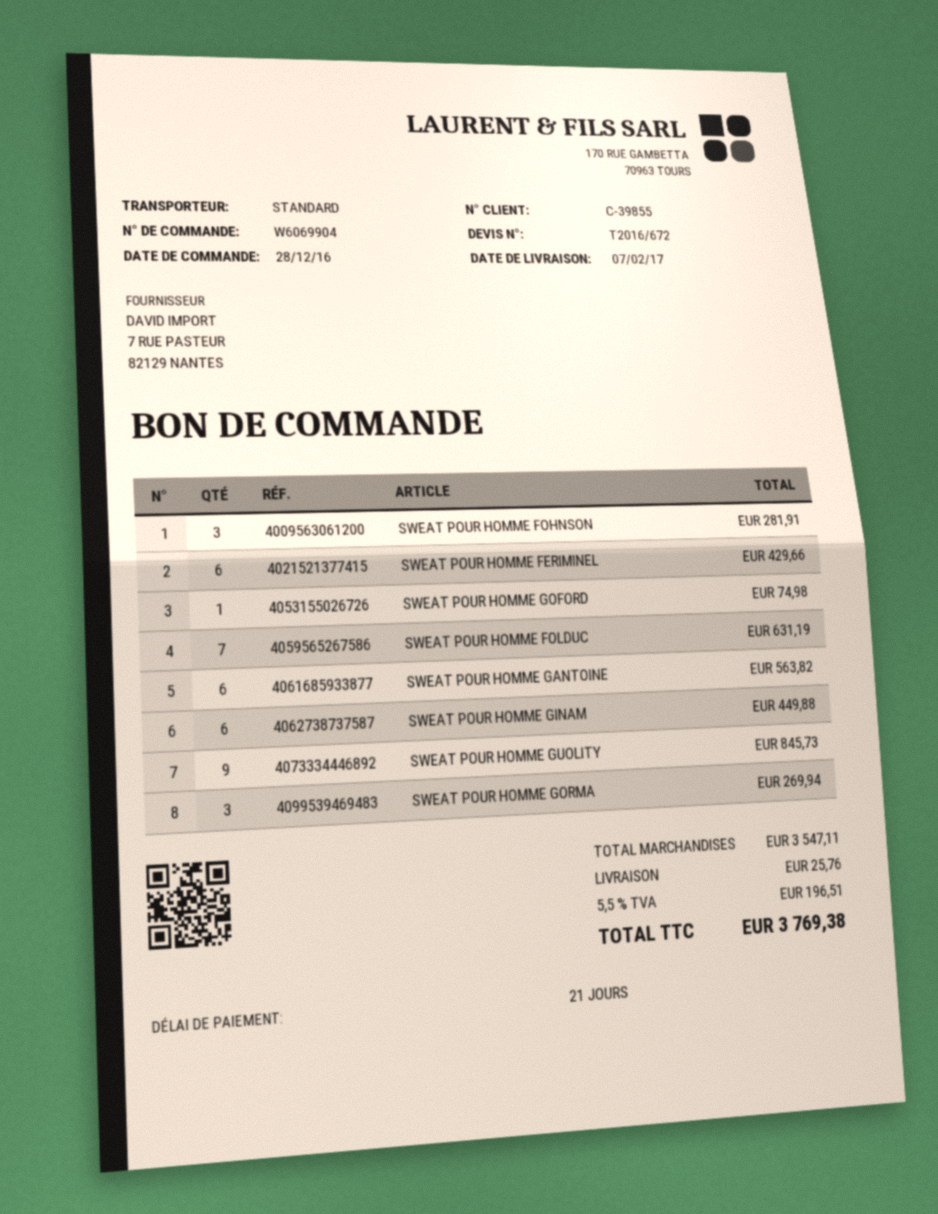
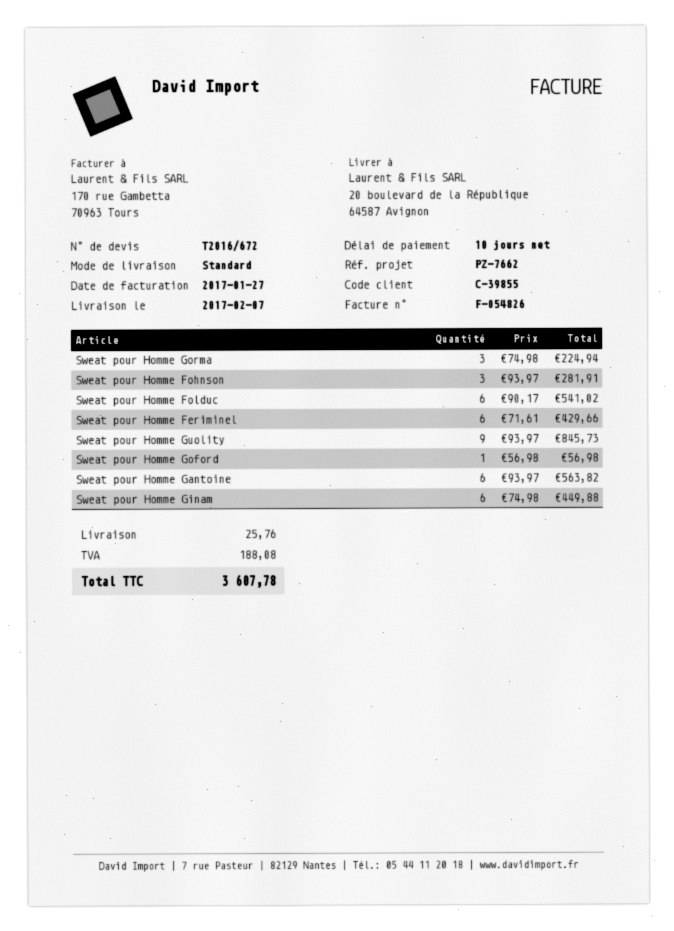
payment terms: 21 days -> 10 days
SWEAT POUR HOMME GOFORD: 1 for 74.98 -> 1 for 56.98
SWEAT POUR HOMME FOLDUC: 7 for 631.19 -> 6 for 541.02
SWEAT POUR HOMME GORMA: 3 for 269.94 -> 3 for 224.94
tax: 196.51 -> 188.08
total: 3769.38 -> 3607.78

